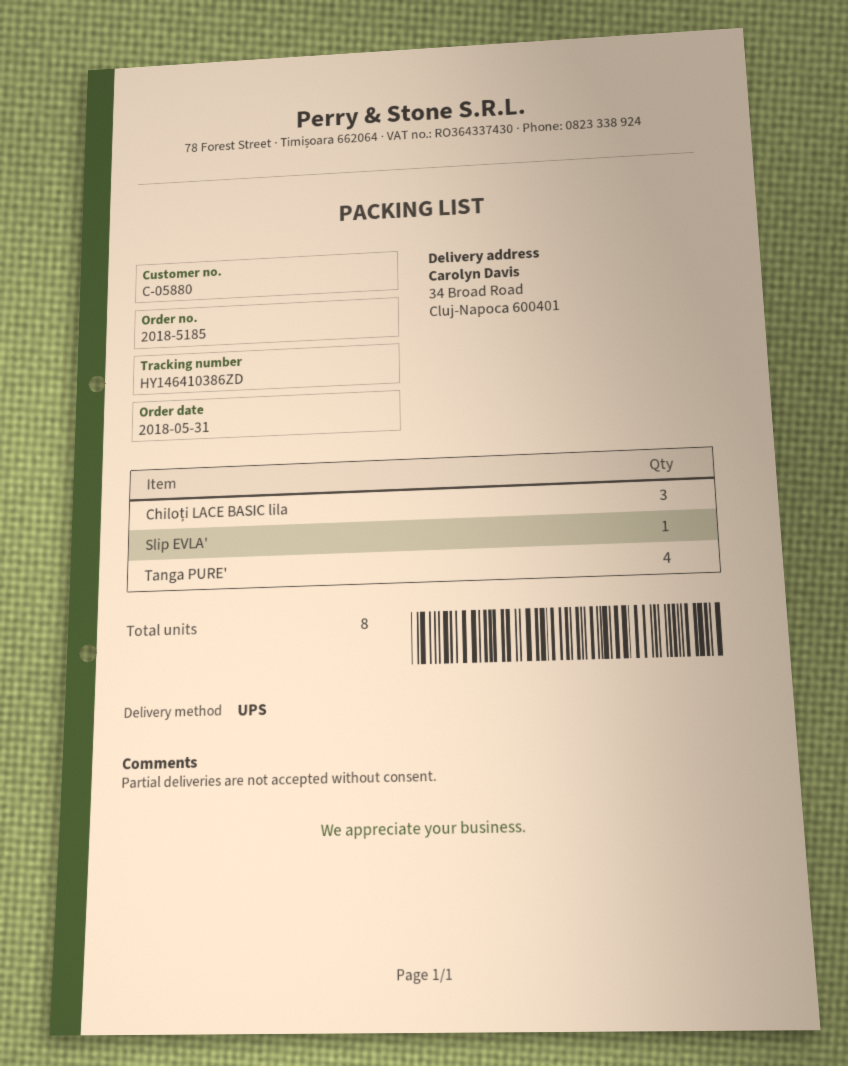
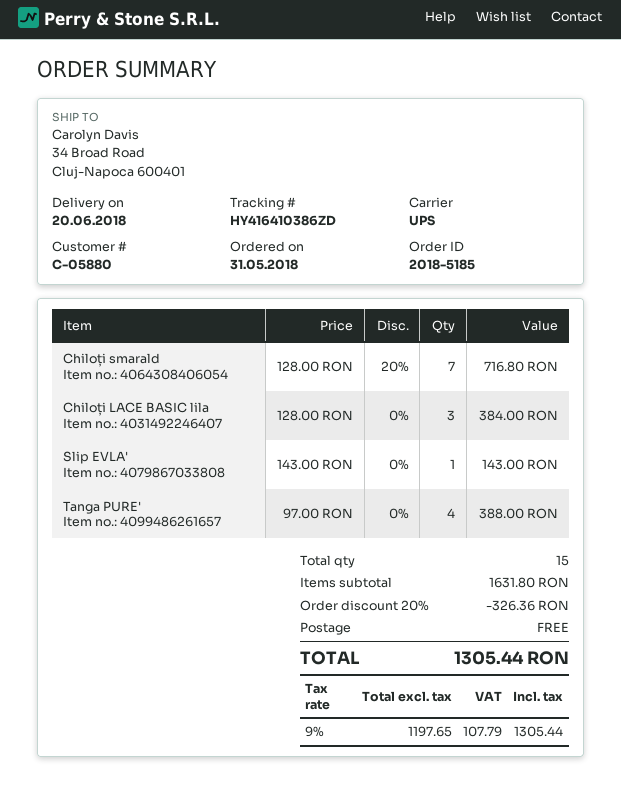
tracking number: HY146410386ZD -> HY416410386ZD
Chiloți smarald: none -> 7
total quantity: 8 -> 15

